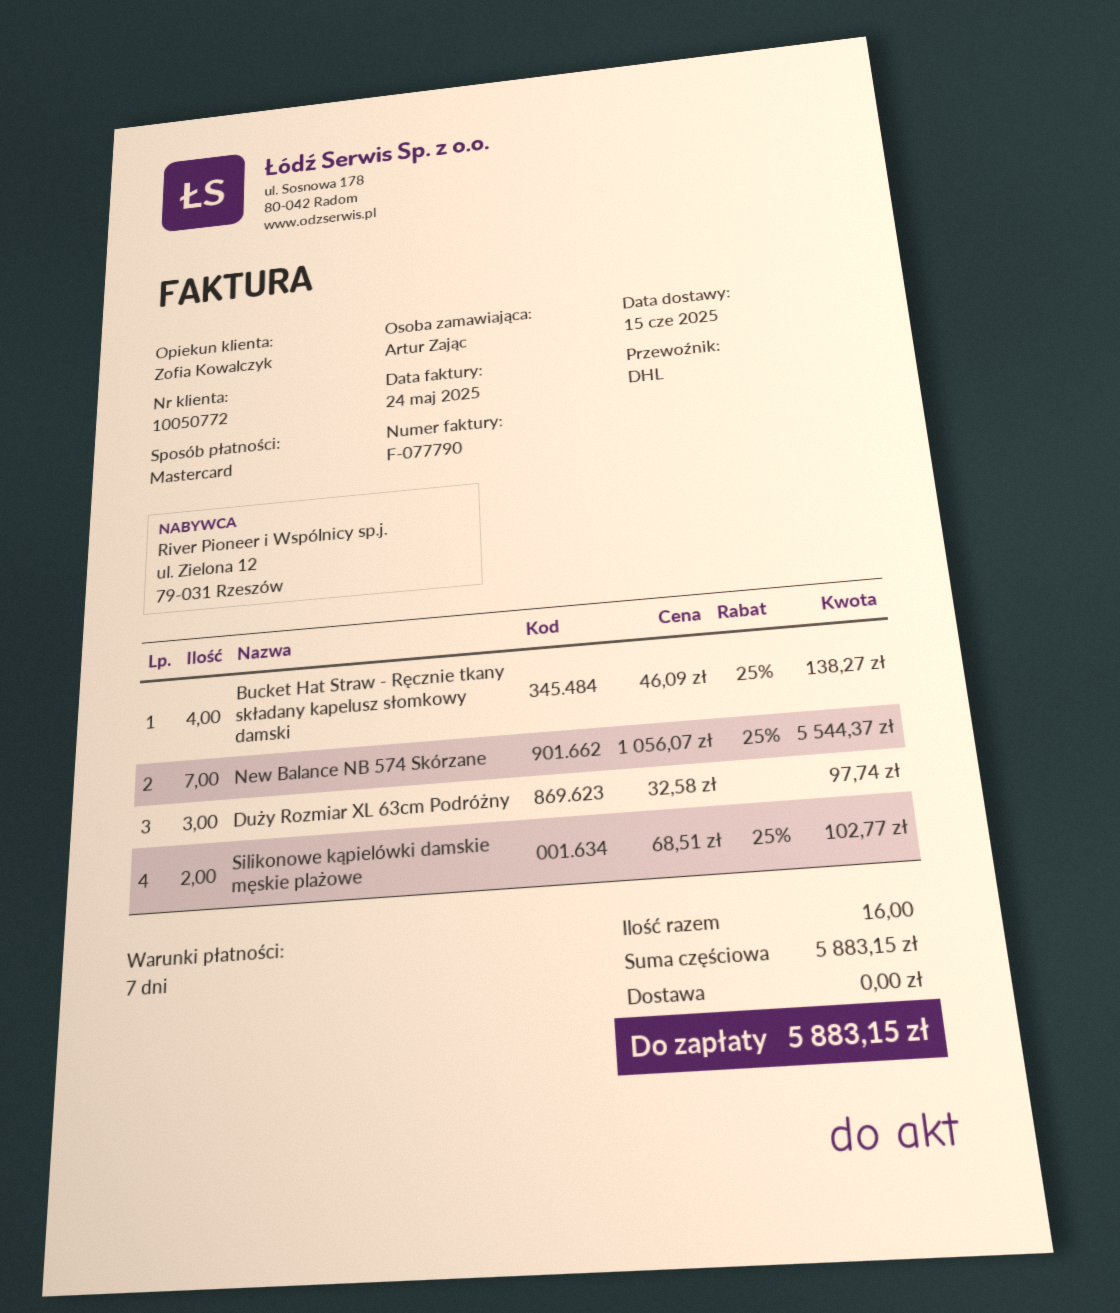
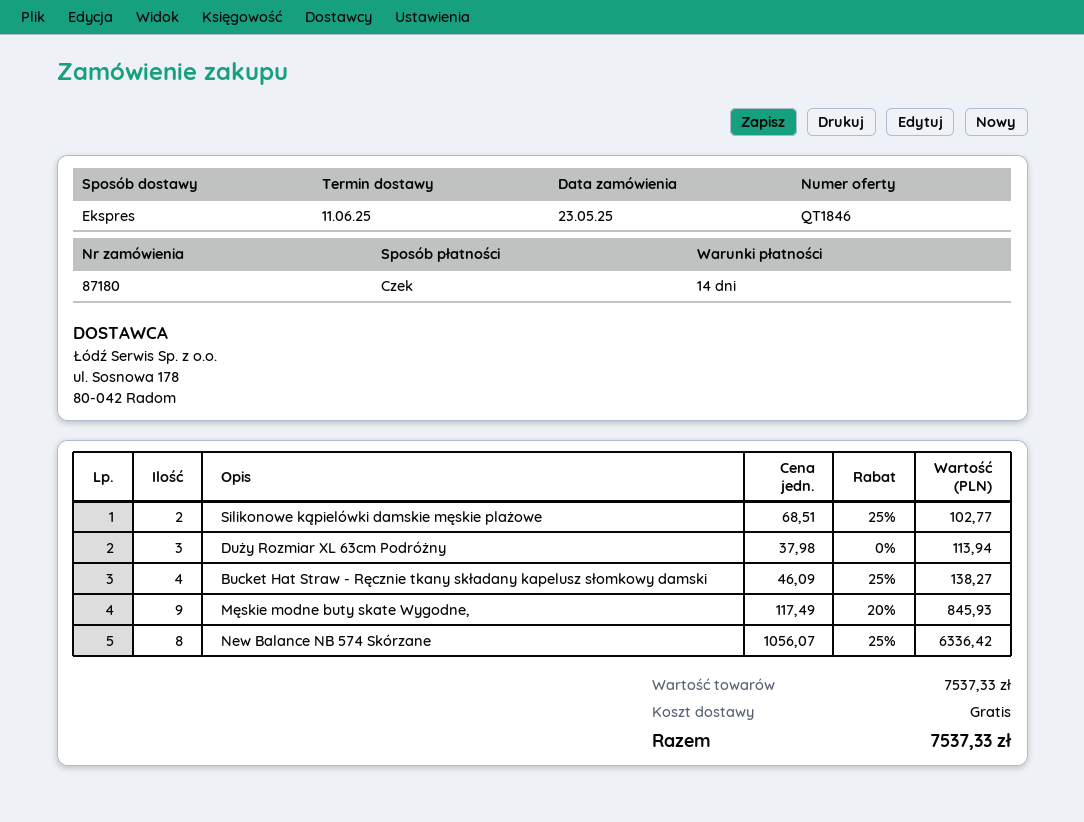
delivery date: 2025-06-15 -> 2025-06-11
payment terms: 7 days -> 14 days
payment method: Mastercard -> cheque
shipping method: DHL -> express
New Balance NB 574 Skórzane: 7 x 1056.07 - 25% = 5544.37 -> 8 x 1056.07 - 25% = 6336.42
Duży Rozmiar XL 63cm Podróżny: 3 x 32.58 = 97.74 -> 3 x 37.98 = 113.94
Męskie modne buty skate Wygodne,: none -> 9 x 117.49 - 20% = 845.93
subtotal: 5883.15 -> 7537.33
total: 5883.15 -> 7537.33

